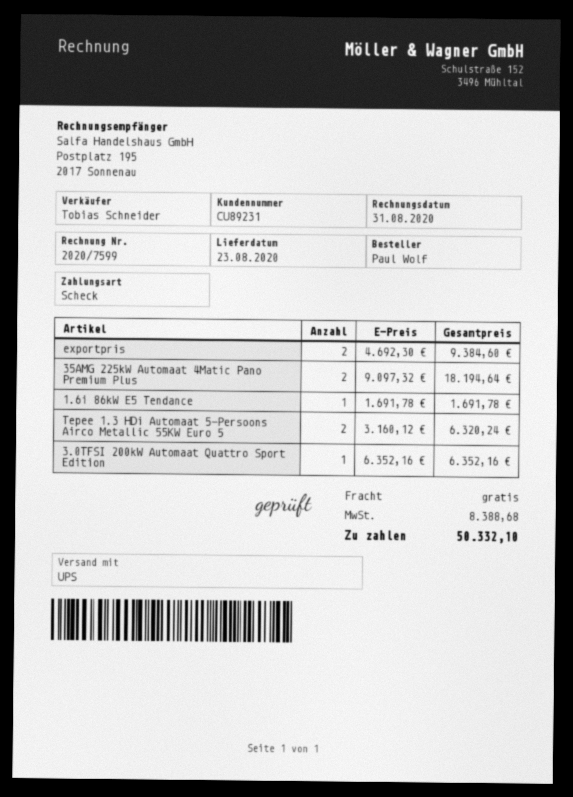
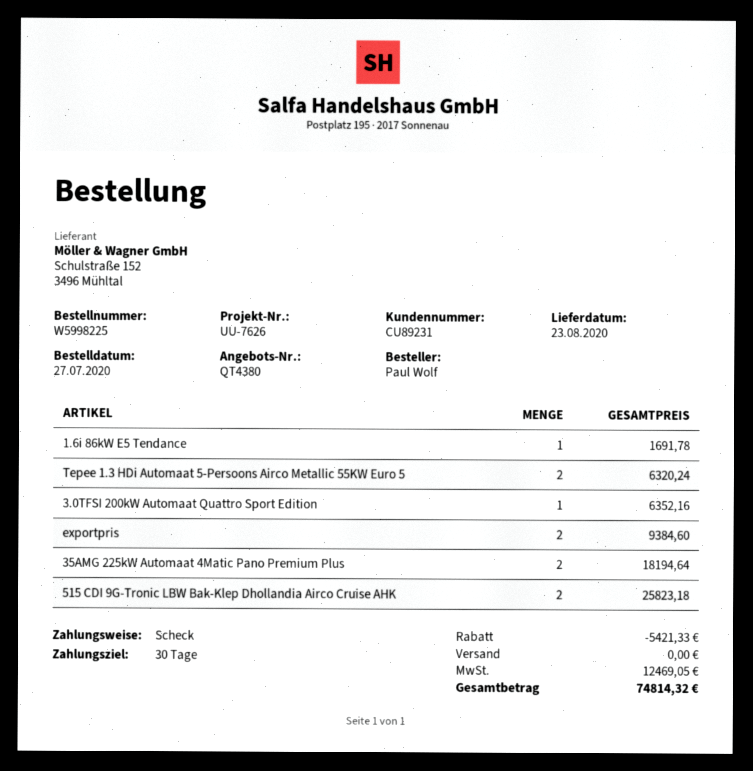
515 CDI 9G-Tronic LBW Bak-Klep Dhollandia Airco Cruise AHK: none -> 2 for 25823.18
discount: none -> 5421.33
tax: 8388.68 -> 12469.05
total: 50332.10 -> 74814.32

